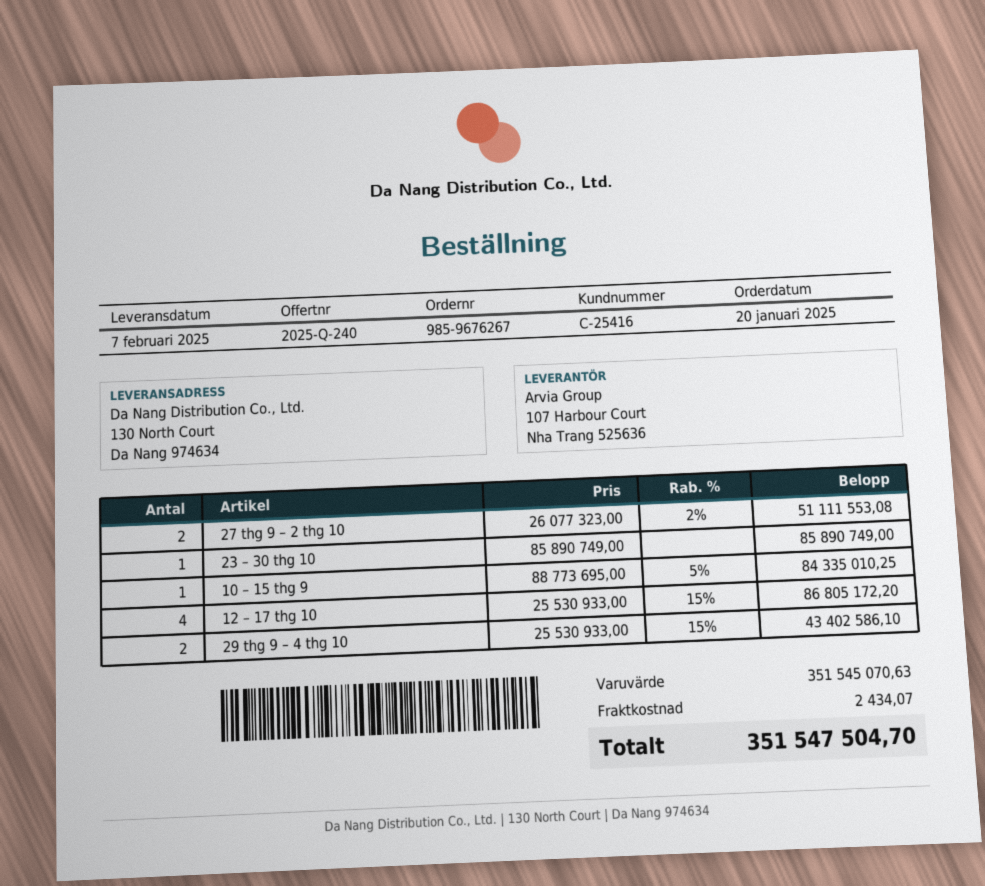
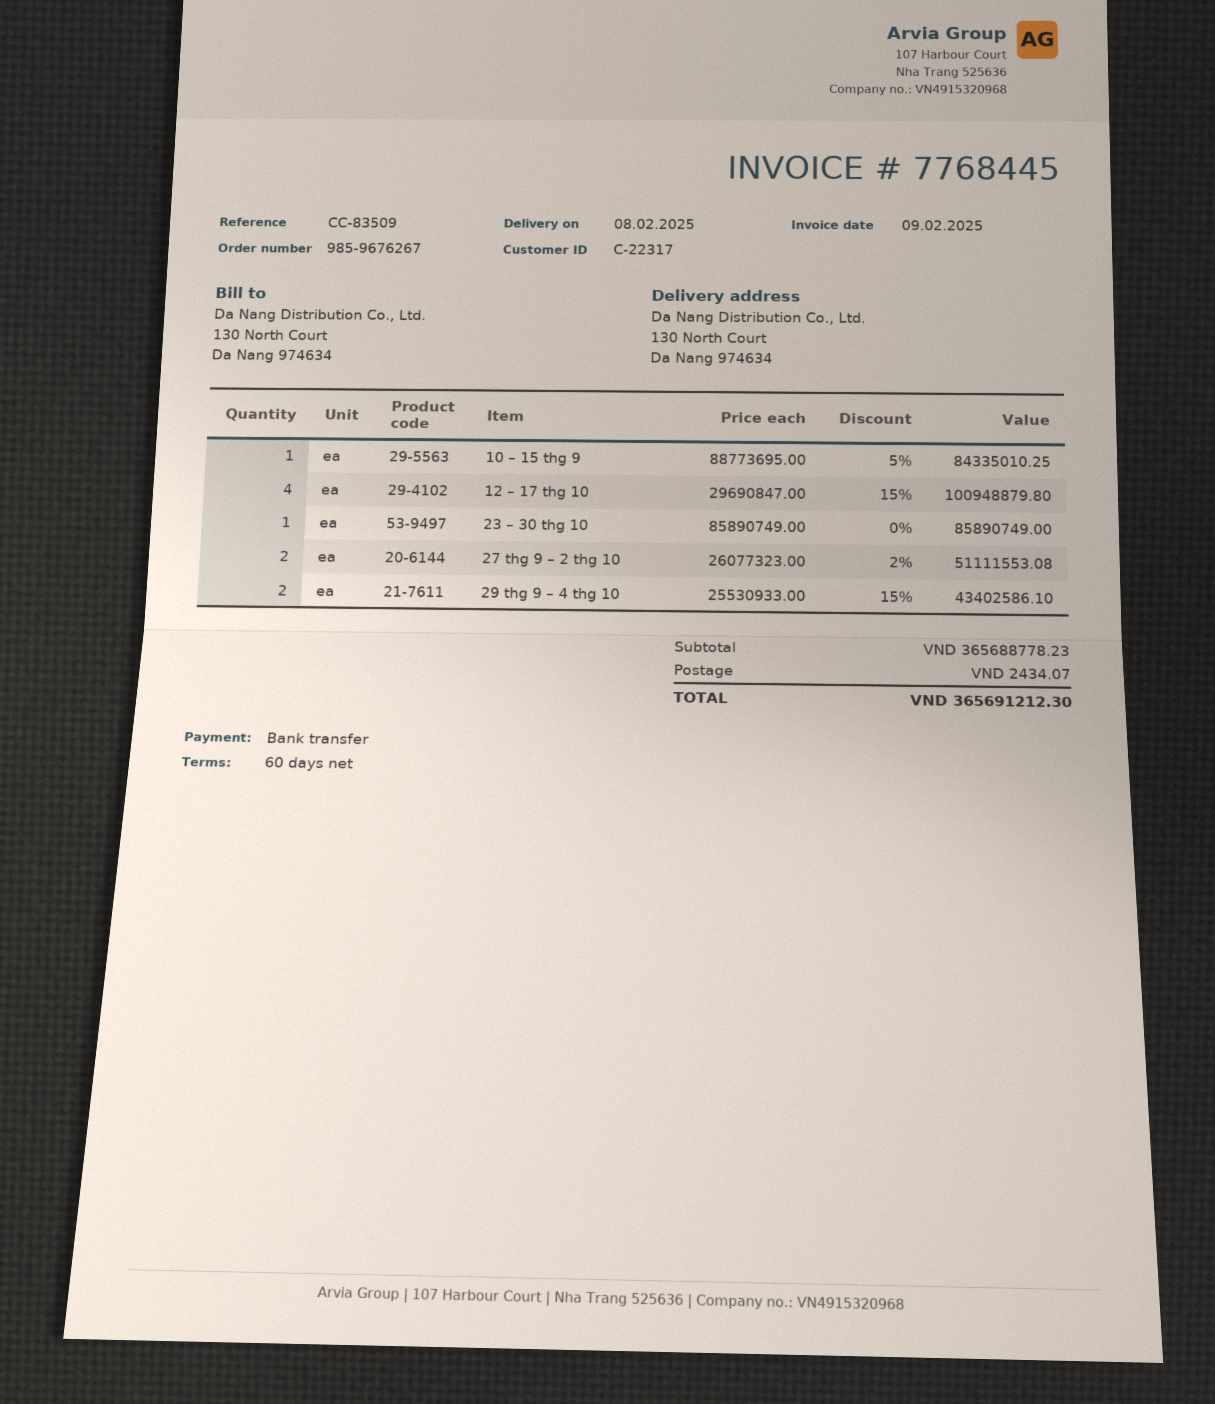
delivery date: 2025-02-07 -> 2025-02-08
customer number: C-25416 -> C-22317
12 – 17 thg 10: 4 x 25530933.00 - 15% = 86805172.20 -> 4 x 29690847.00 - 15% = 100948879.80
subtotal: 351545070.63 -> 365688778.23
total: 351547504.70 -> 365691212.30

